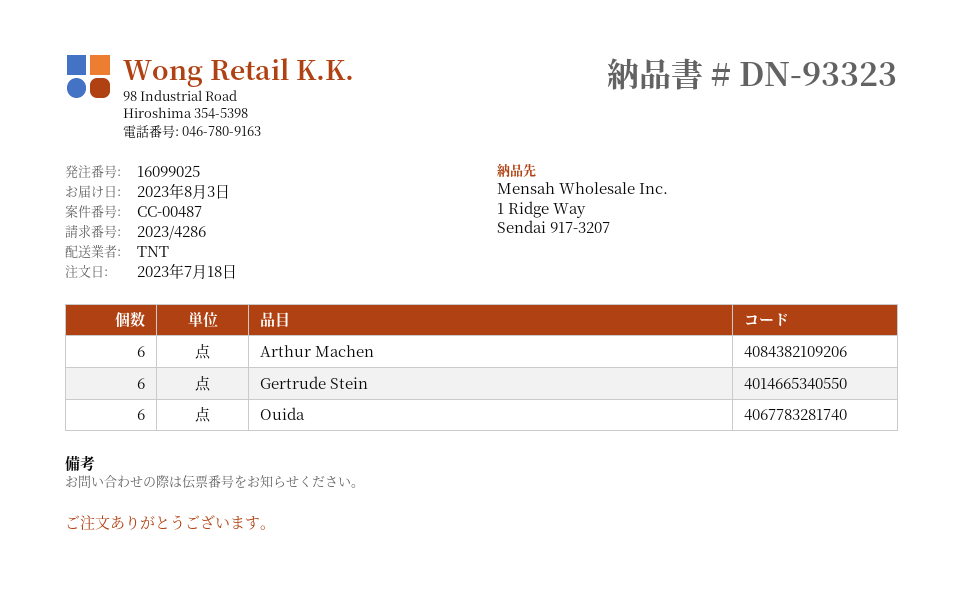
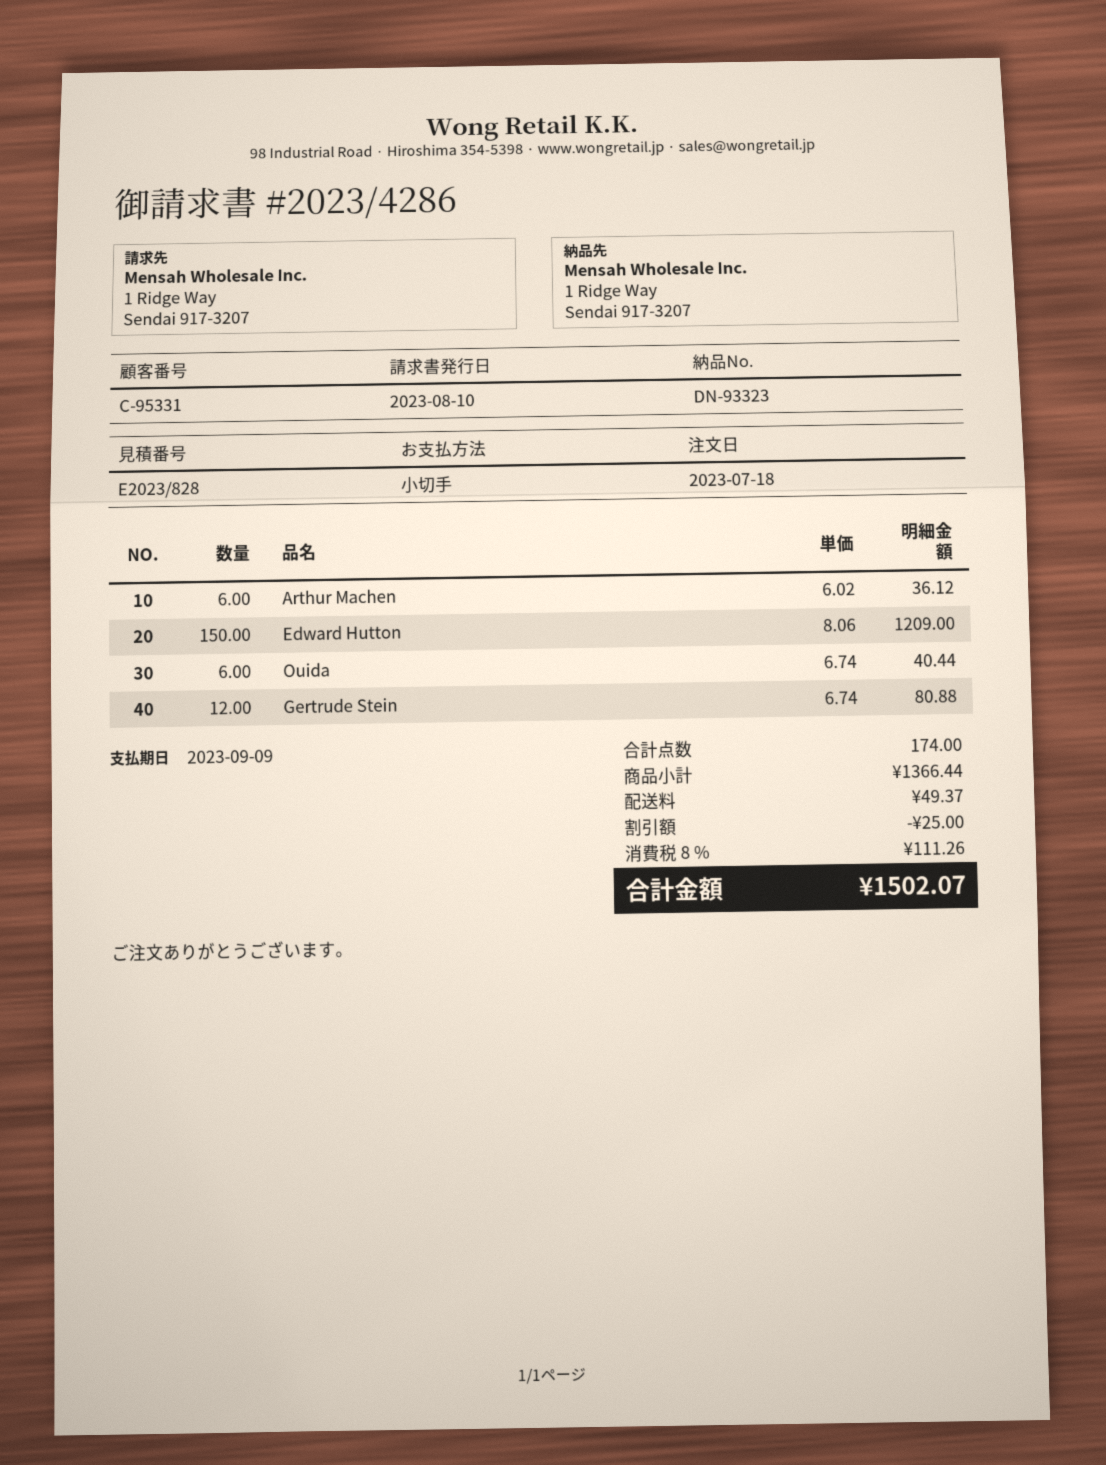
Gertrude Stein: 6 -> 12
Edward Hutton: none -> 150

